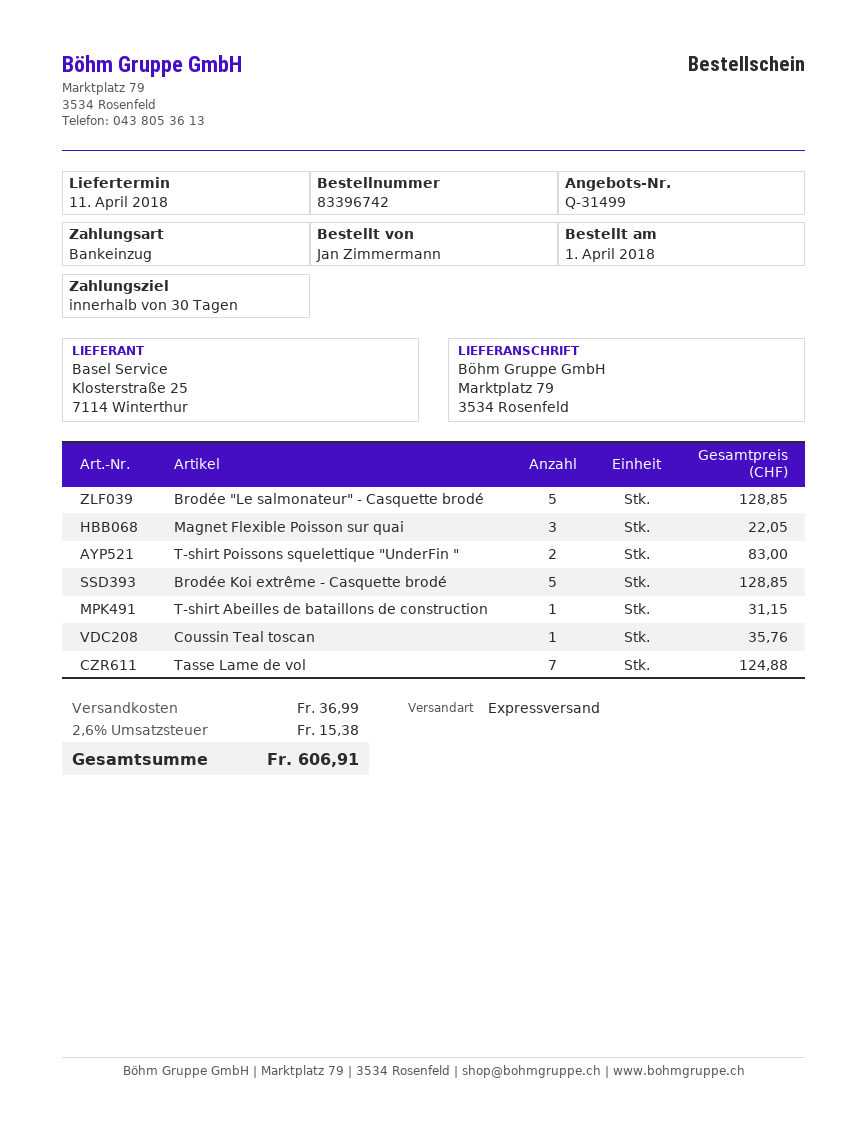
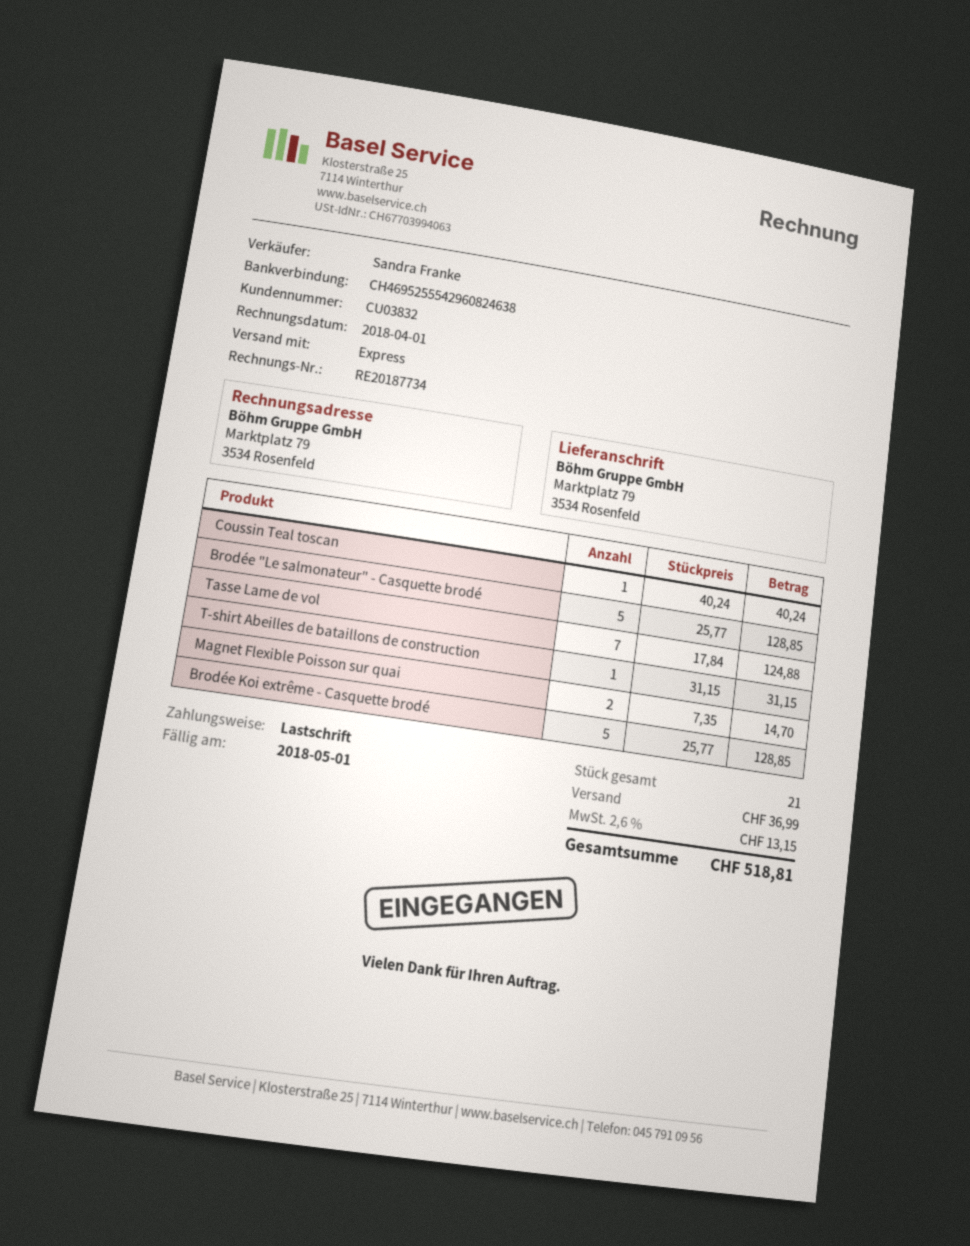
Magnet Flexible Poisson sur quai: 3 for 22.05 -> 2 for 14.70
T-shirt Poissons squelettique "UnderFin ": 2 for 83.00 -> none
Coussin Teal toscan: 1 for 35.76 -> 1 for 40.24
tax: 2.6% = 15.38 -> 2.6% = 13.15
total: 606.91 -> 518.81

